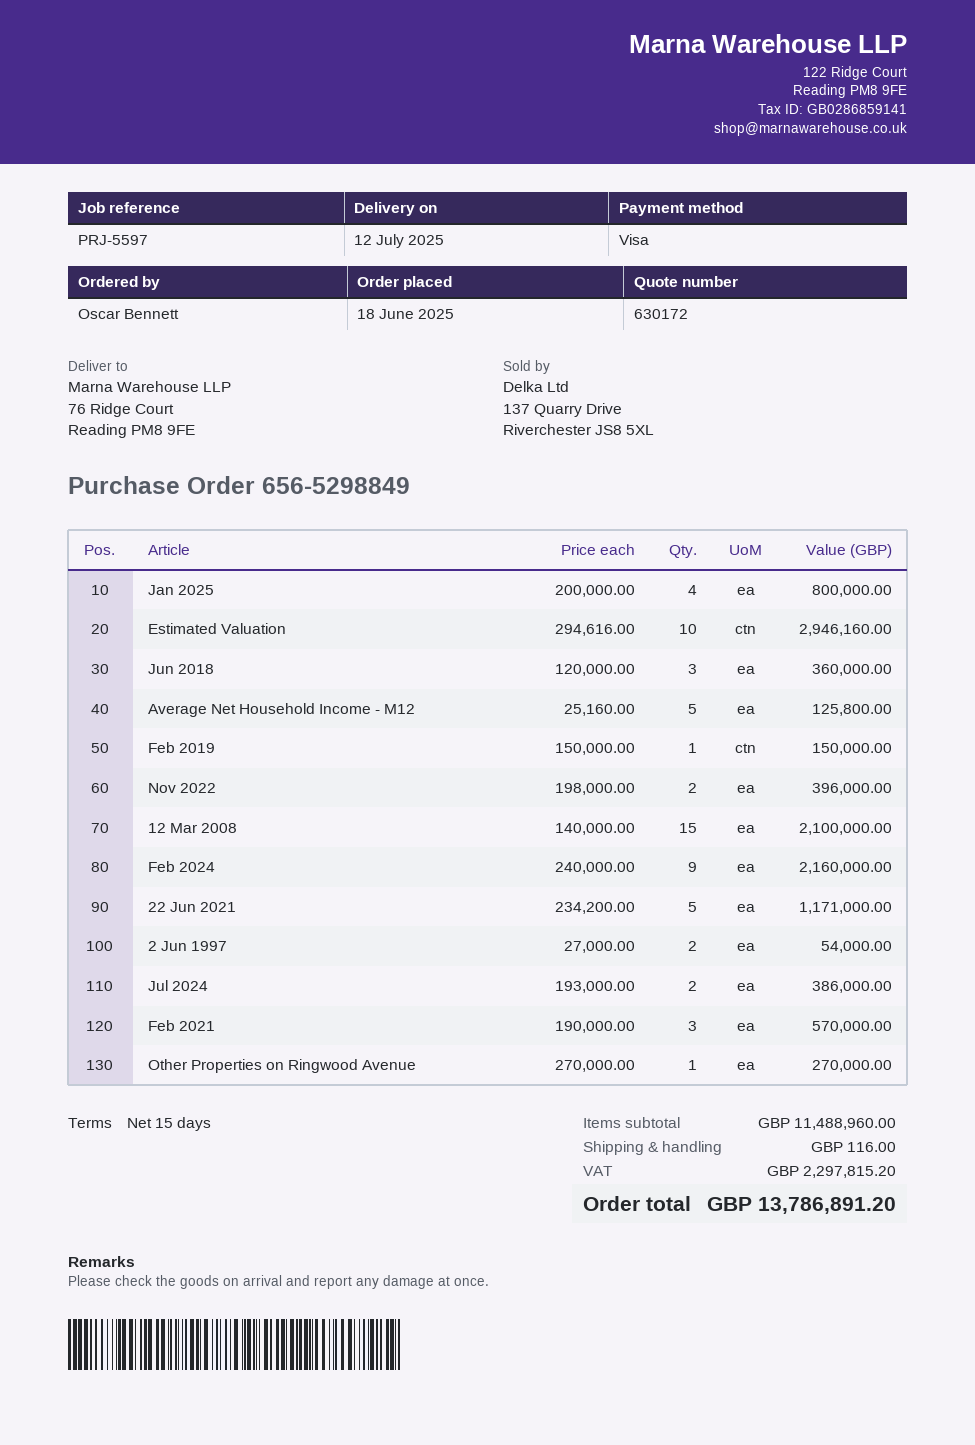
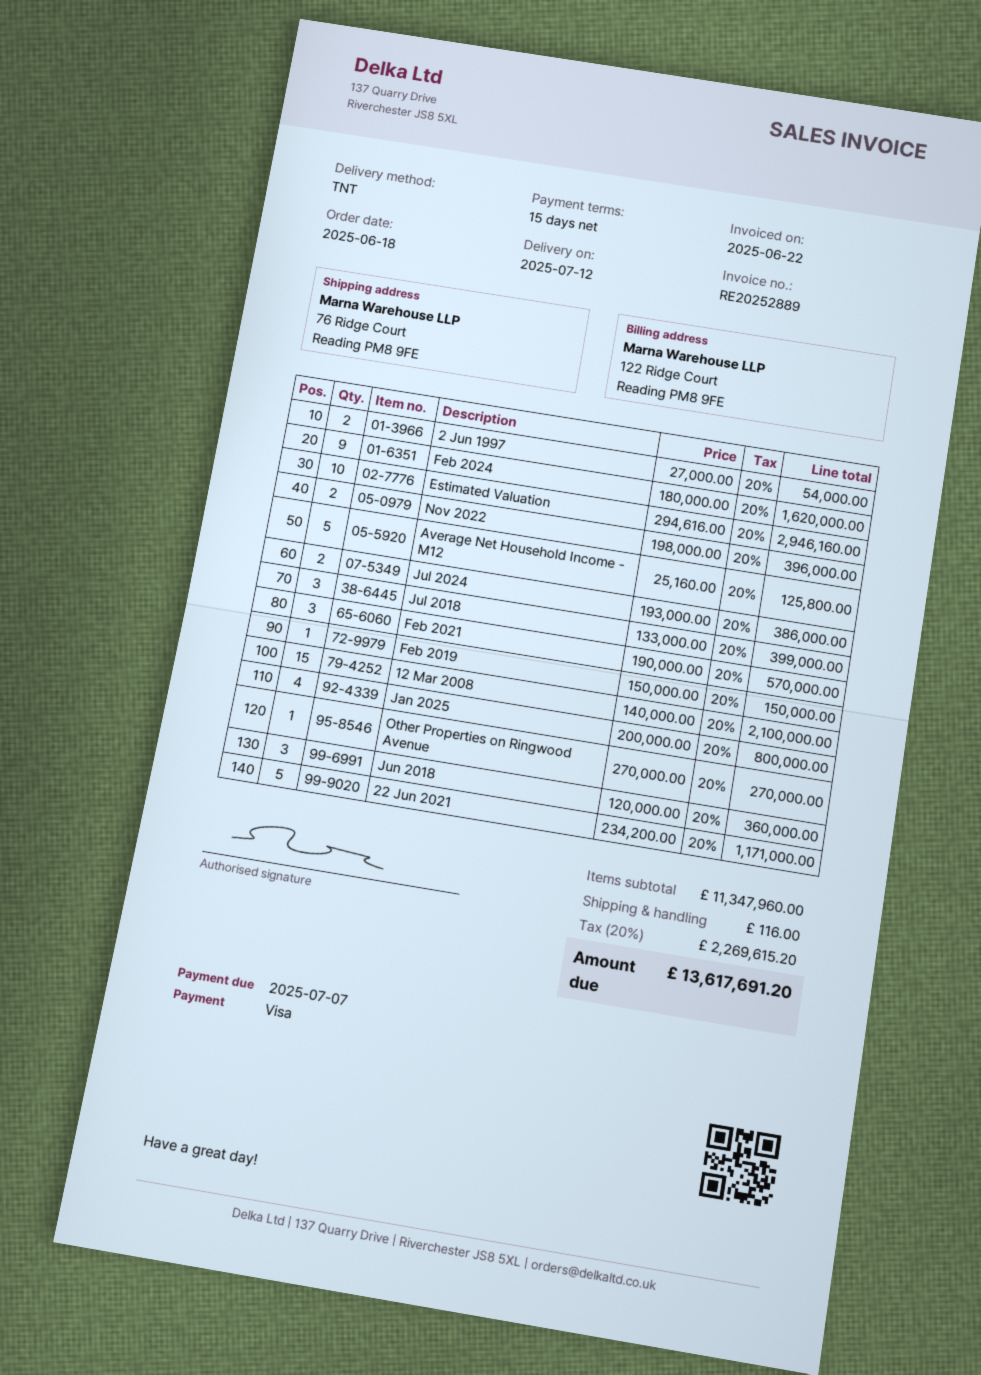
Feb 2024: 9 x 240000.00 = 2160000.00 -> 9 x 180000.00 = 1620000.00
Jul 2018: none -> 3 x 133000.00 = 399000.00
subtotal: 11488960.00 -> 11347960.00
tax: 2297815.20 -> 2269615.20
total: 13786891.20 -> 13617691.20

